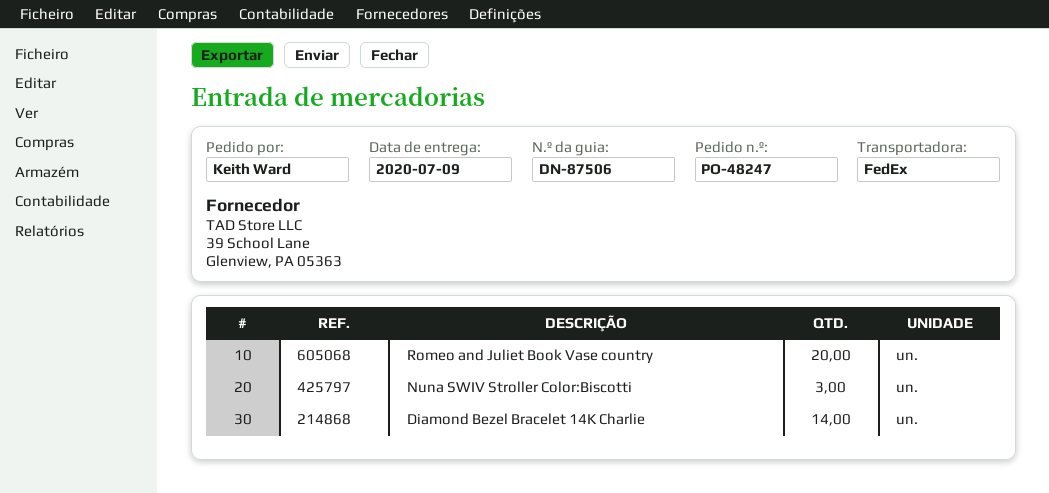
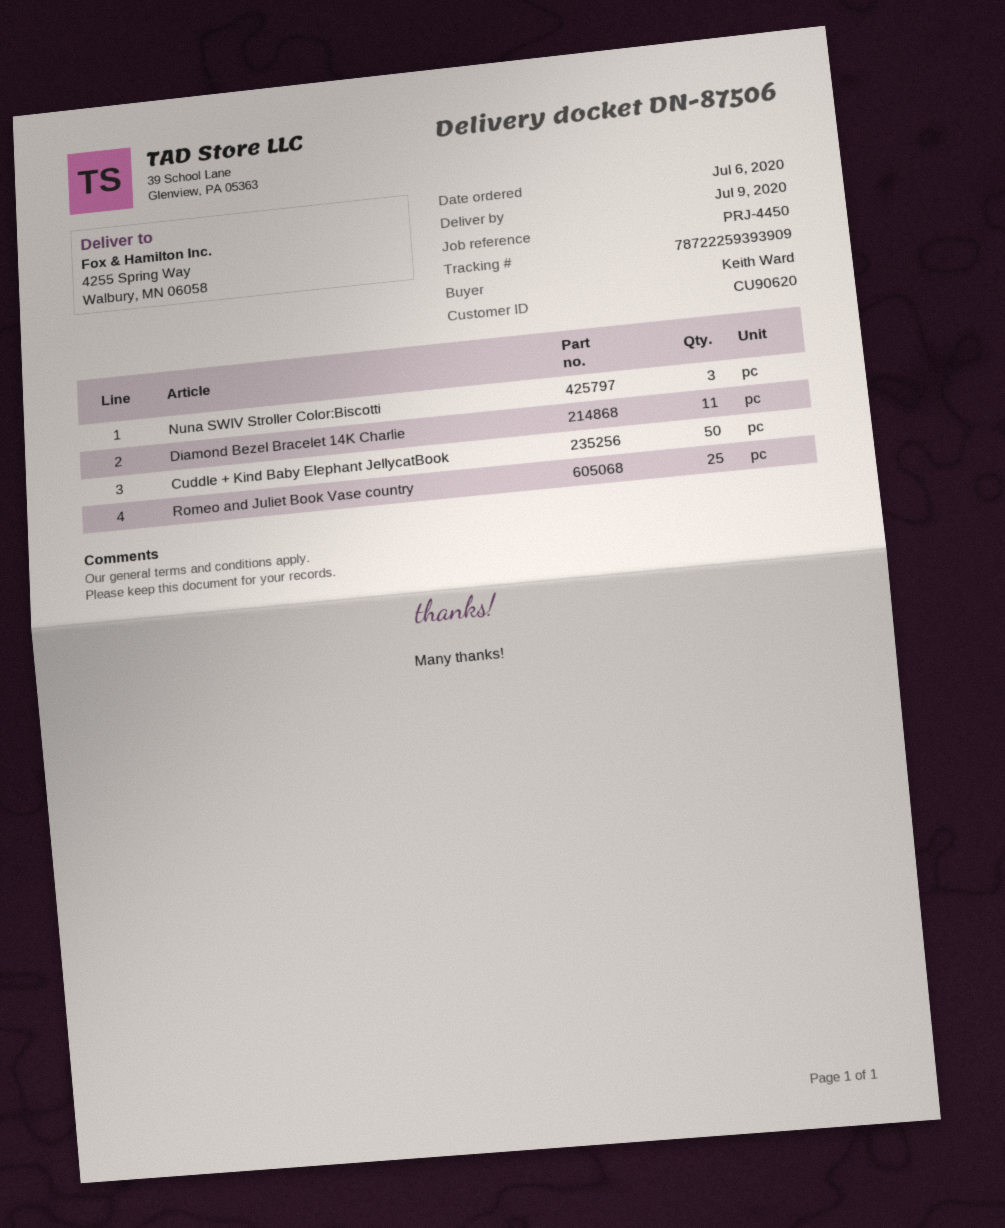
Romeo and Juliet Book Vase country: 20 -> 25
Diamond Bezel Bracelet 14K Charlie: 14 -> 11
Cuddle + Kind Baby Elephant JellycatBook: none -> 50

